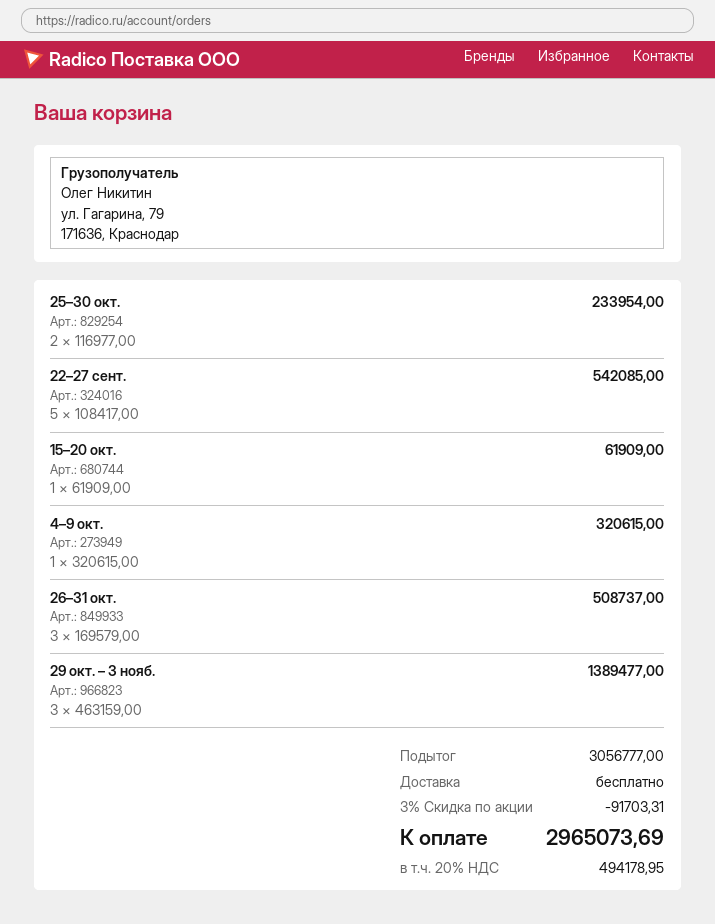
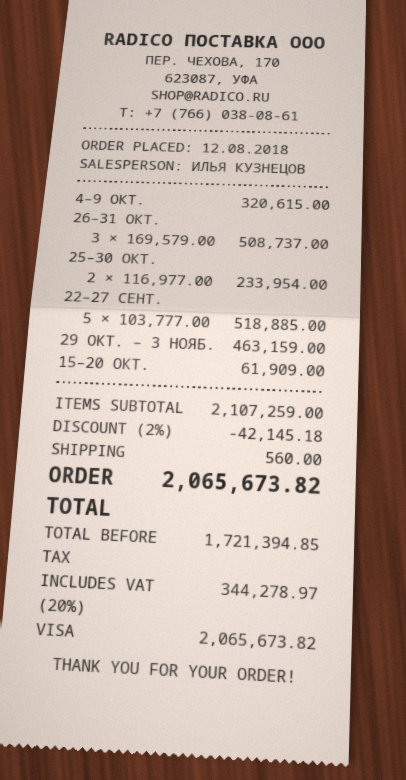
22–27 сент.: 5 x 108417.00 = 542085.00 -> 5 x 103777.00 = 518885.00
29 окт. – 3 нояб.: 3 x 463159.00 = 1389477.00 -> 1 x 463159.00 = 463159.00
subtotal: 3056777.00 -> 2107259.00
discount: 3% = 91703.31 -> 2% = 42145.18
shipping: 0.00 -> 560.00
tax: 20% = 494178.95 -> 20% = 344278.97
total: 2965073.69 -> 2065673.82

